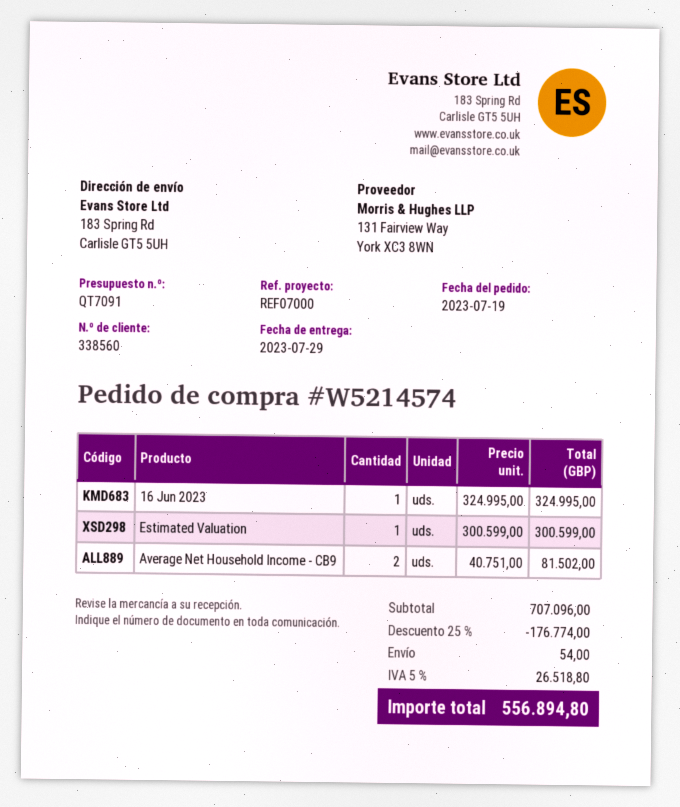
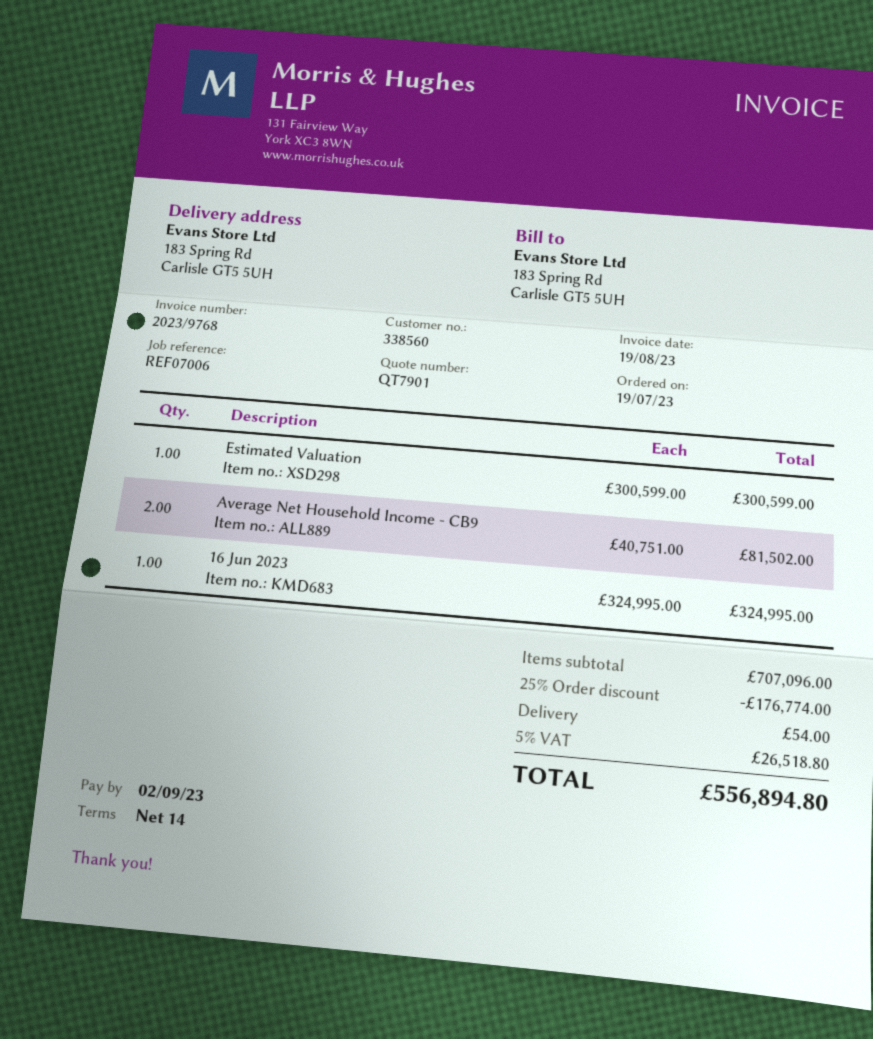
quote number: QT7091 -> QT7901
reference: REF07000 -> REF07006

